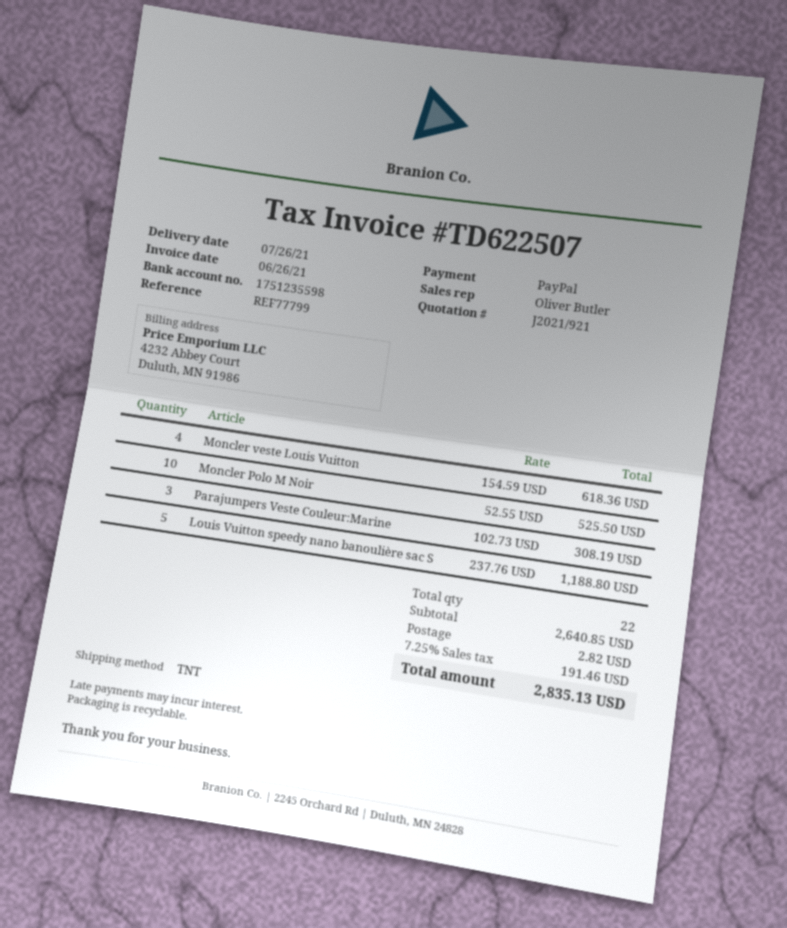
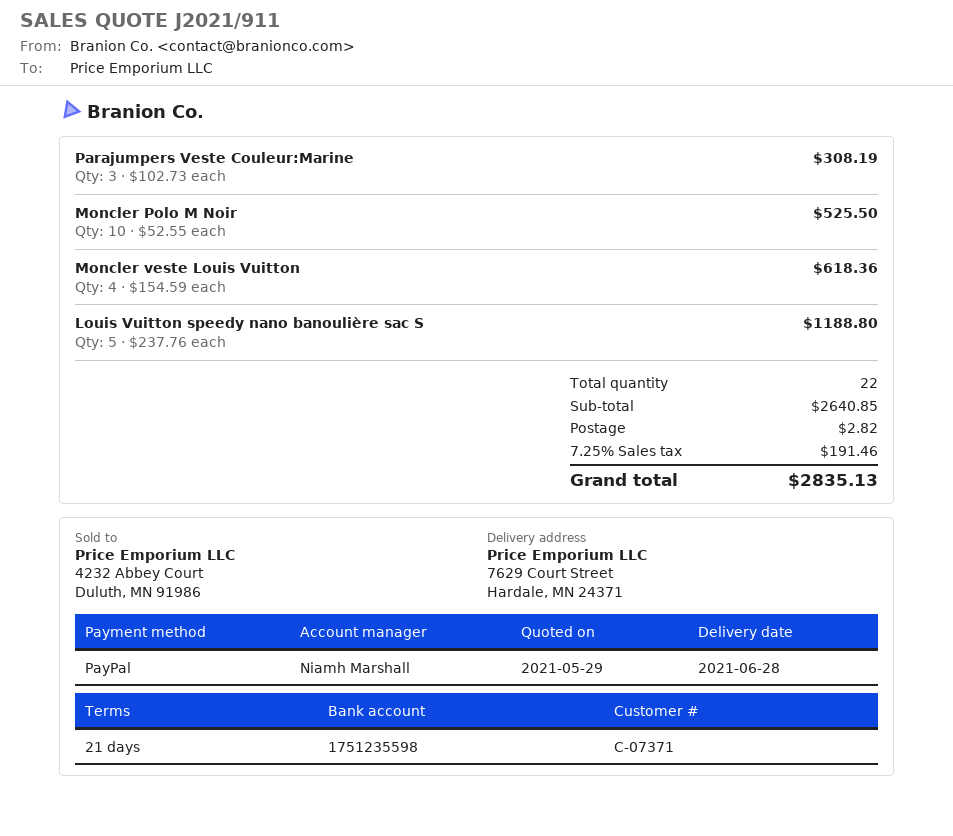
quote number: J2021/921 -> J2021/911
delivery date: 2021-07-26 -> 2021-06-28
sales rep: Oliver Butler -> Niamh Marshall

